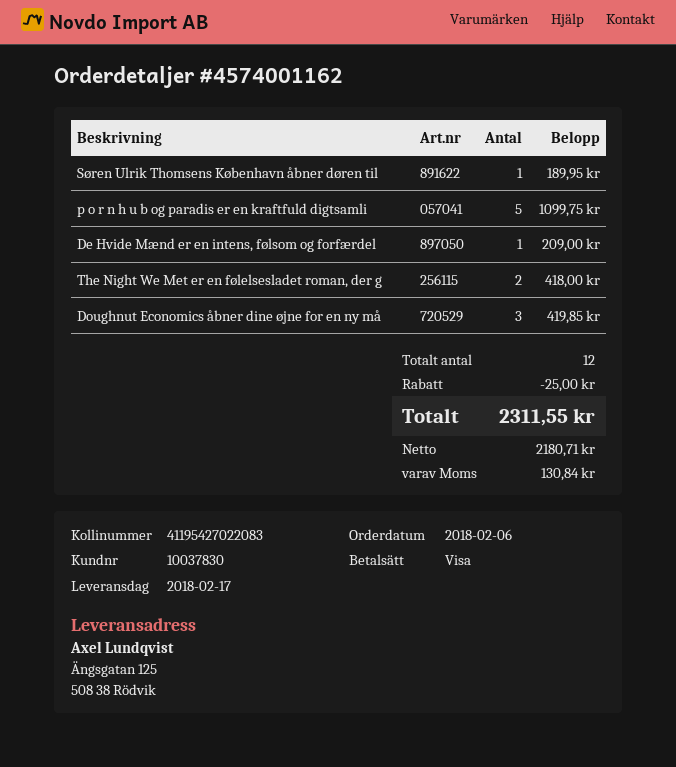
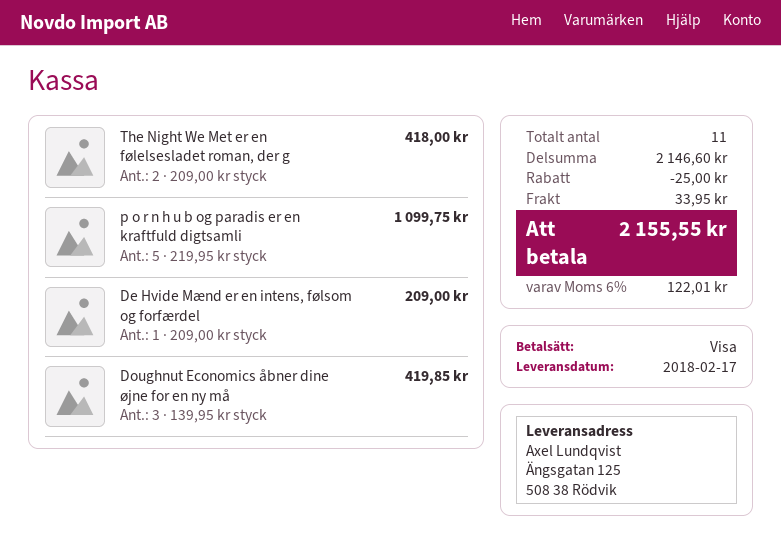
Søren Ulrik Thomsens København åbner døren til: 1 for 189.95 -> none
total quantity: 12 -> 11
shipping: none -> 33.95
tax: 130.84 -> 122.01
total: 2311.55 -> 2155.55

